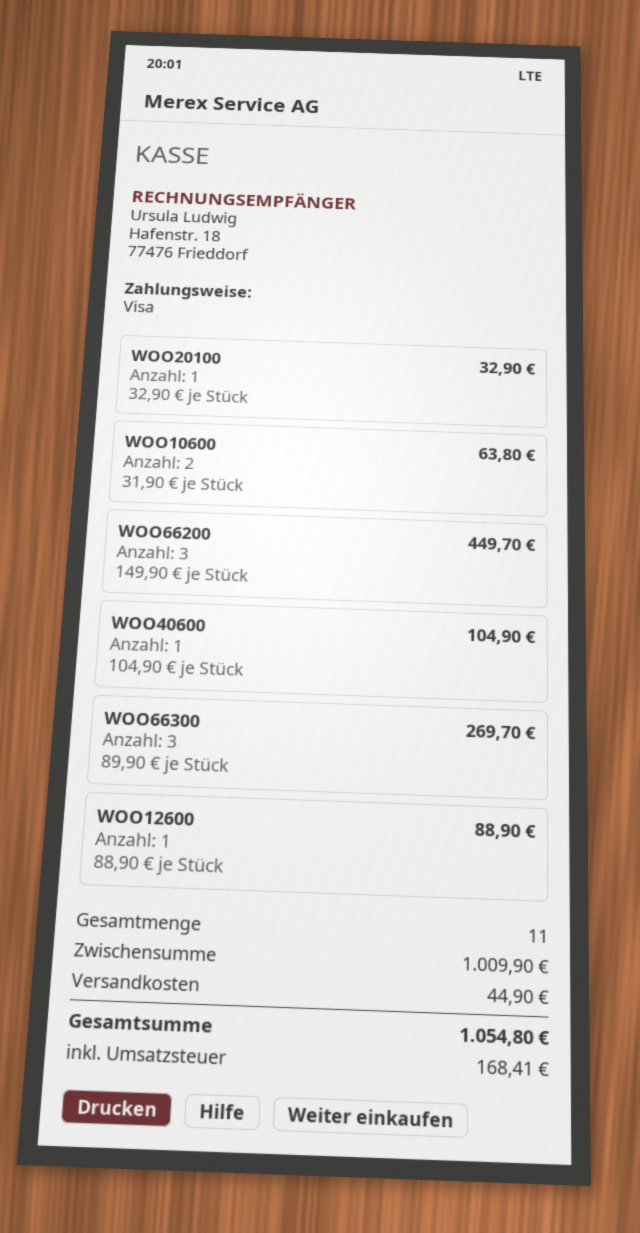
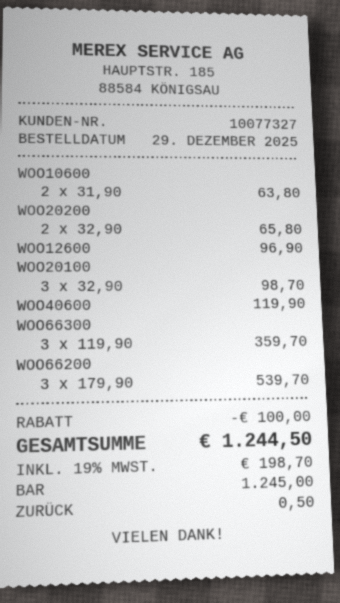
payment method: Visa -> cash
WOO20100: 1 x 32.90 = 32.90 -> 3 x 32.90 = 98.70
WOO66200: 3 x 149.90 = 449.70 -> 3 x 179.90 = 539.70
WOO40600: 1 x 104.90 = 104.90 -> 1 x 119.90 = 119.90
WOO66300: 3 x 89.90 = 269.70 -> 3 x 119.90 = 359.70
WOO12600: 1 x 88.90 = 88.90 -> 1 x 96.90 = 96.90
WOO20200: none -> 2 x 32.90 = 65.80
discount: none -> 100.00
shipping: 44.90 -> none
tax: 168.41 -> 198.70
total: 1054.80 -> 1244.50

